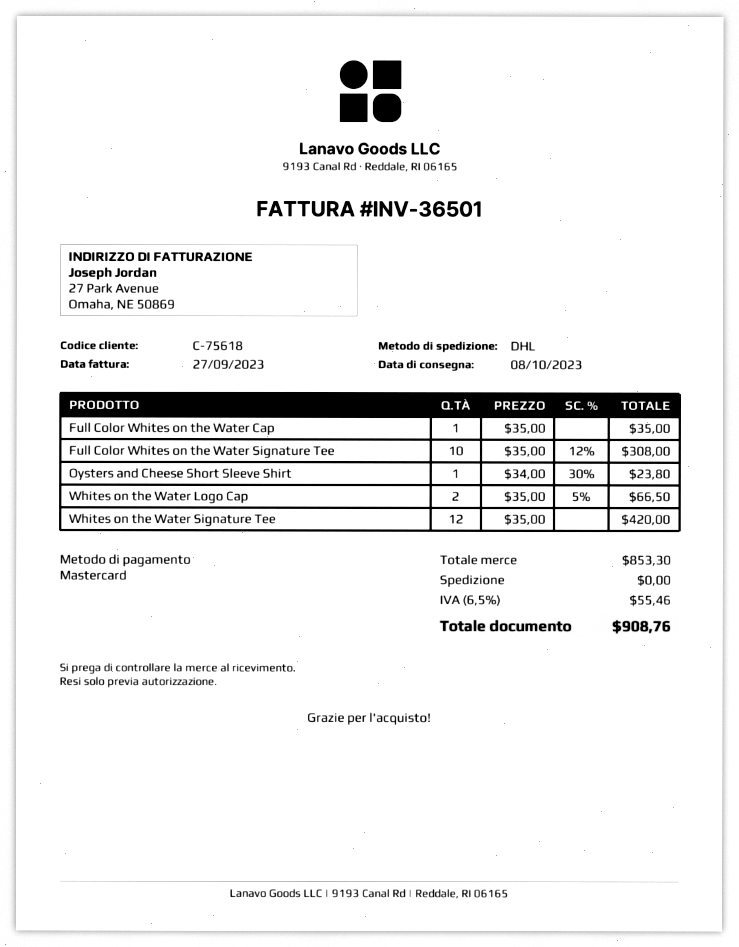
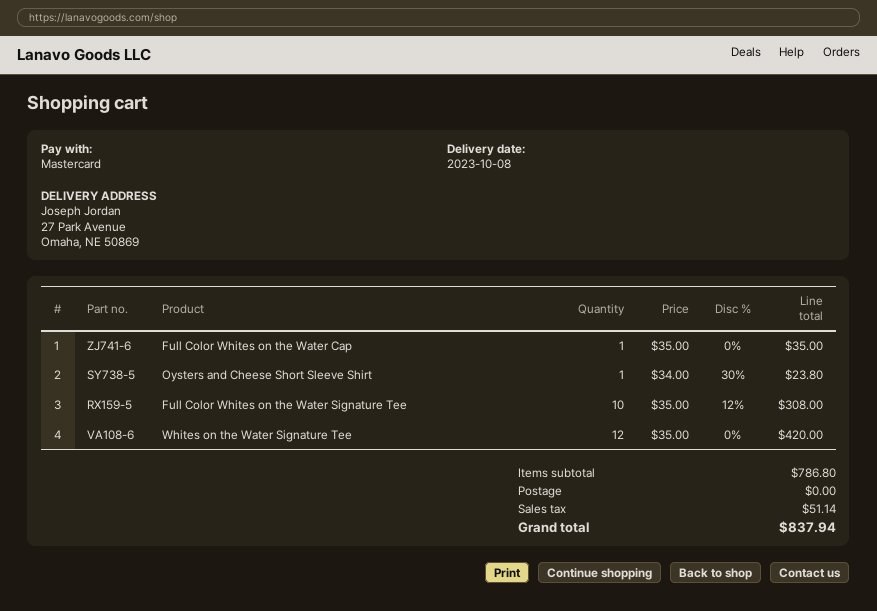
Whites on the Water Logo Cap: 2 x 35.00 - 5% = 66.50 -> none
subtotal: 853.30 -> 786.80
tax: 55.46 -> 51.14
total: 908.76 -> 837.94

